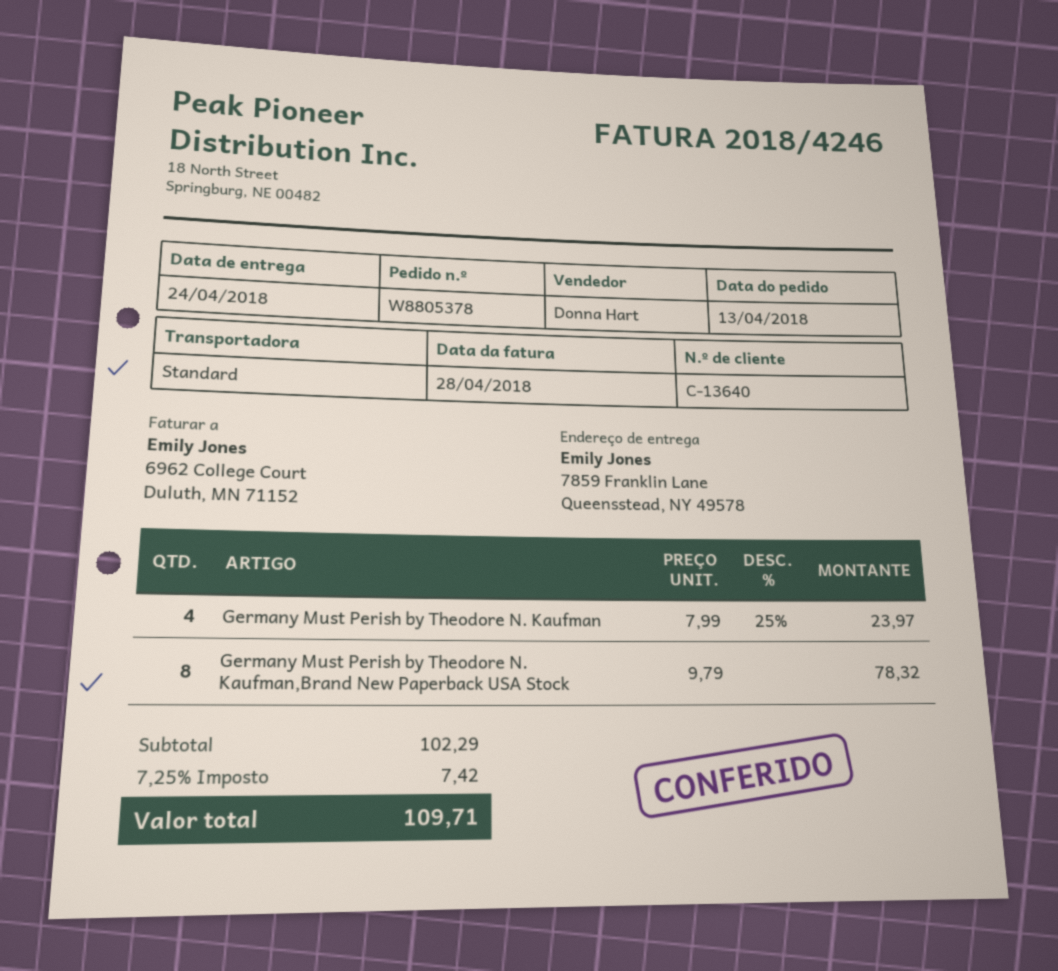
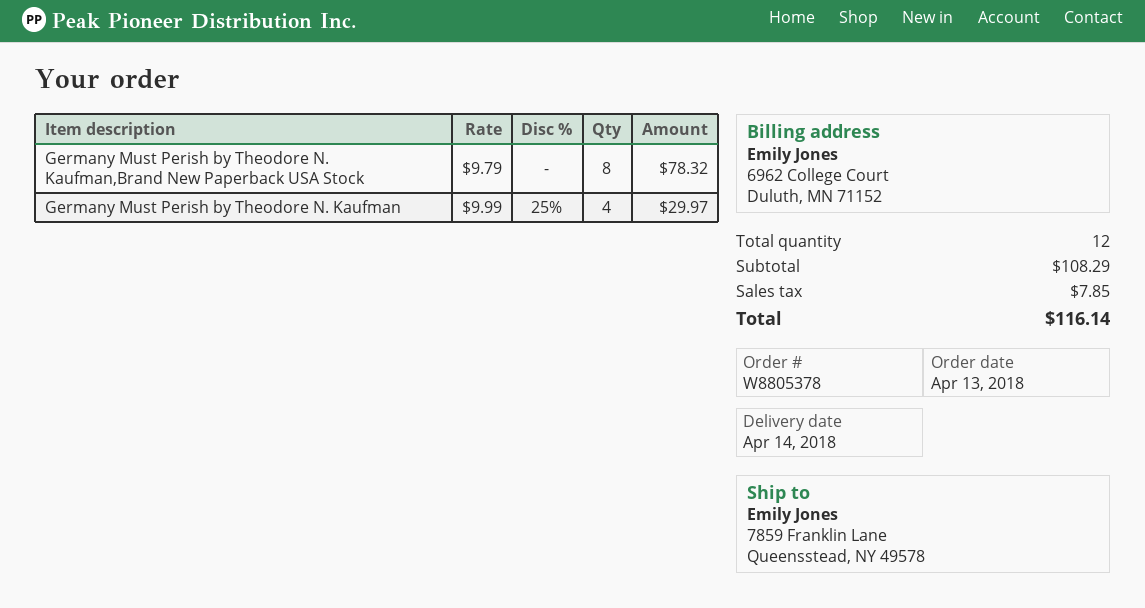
delivery date: 2018-04-24 -> 2018-04-14
Germany Must Perish by Theodore N. Kaufman: 4 x 7.99 - 25% = 23.97 -> 4 x 9.99 - 25% = 29.97
subtotal: 102.29 -> 108.29
tax: 7.42 -> 7.85
total: 109.71 -> 116.14

